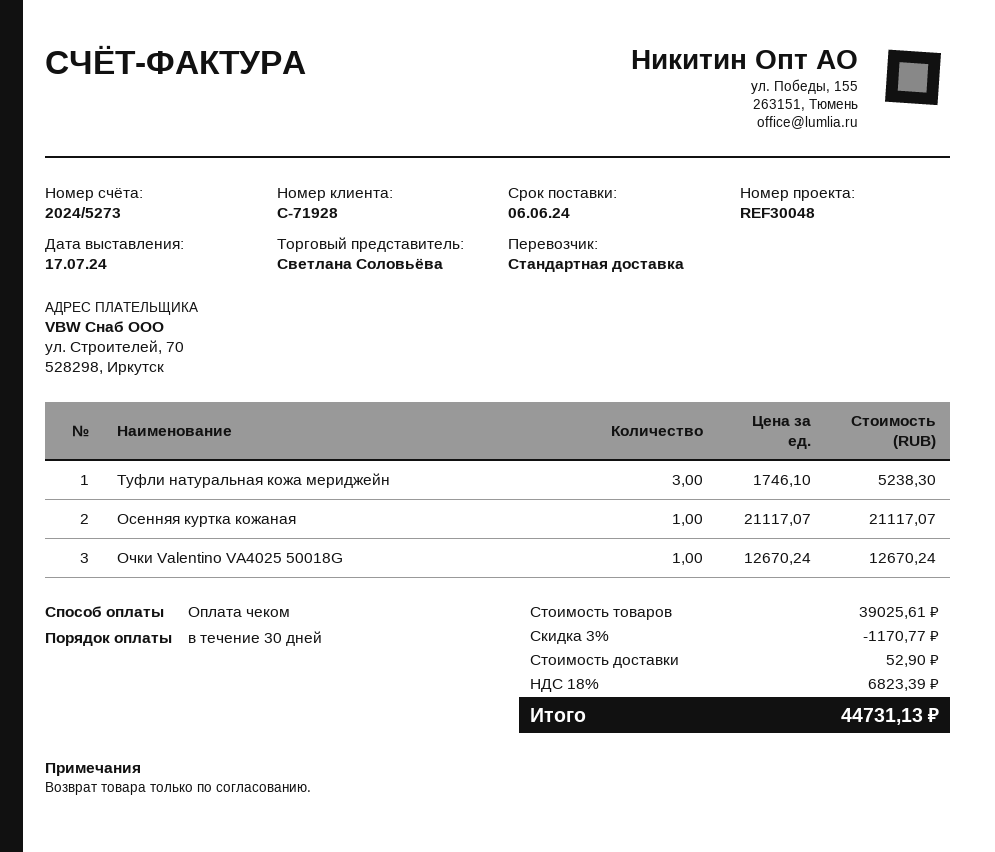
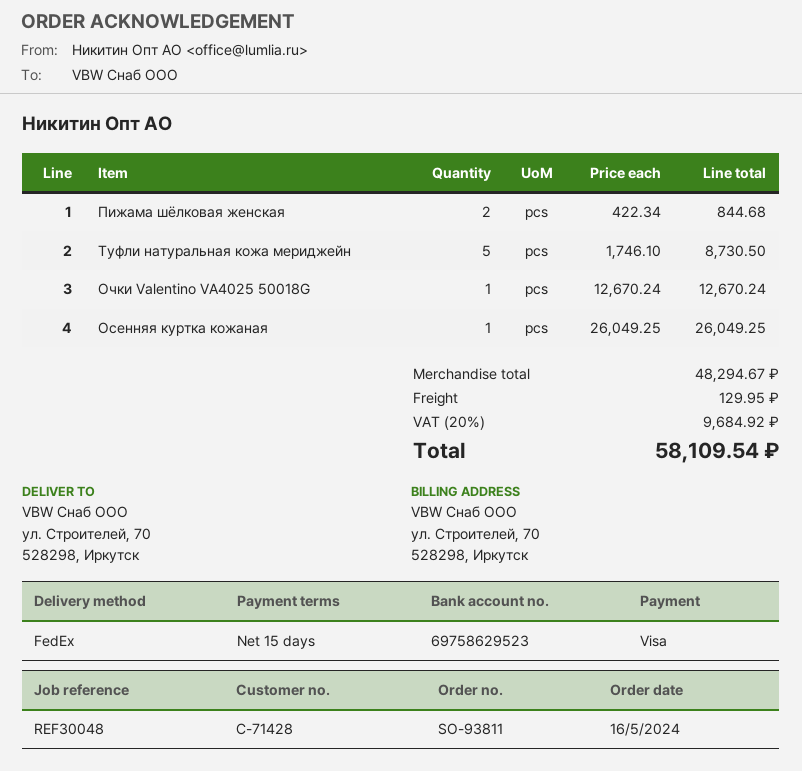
payment terms: 30 days -> 15 days
customer number: C-71928 -> C-71428
payment method: cheque -> Visa
shipping method: standard -> FedEx
Туфли натуральная кожа мериджейн: 3 x 1746.10 = 5238.30 -> 5 x 1746.10 = 8730.50
Осенняя куртка кожаная: 1 x 21117.07 = 21117.07 -> 1 x 26049.25 = 26049.25
Пижама шёлковая женская: none -> 2 x 422.34 = 844.68
subtotal: 39025.61 -> 48294.67
discount: 3% = 1170.77 -> none
shipping: 52.90 -> 129.95
tax: 18% = 6823.39 -> 20% = 9684.92
total: 44731.13 -> 58109.54

